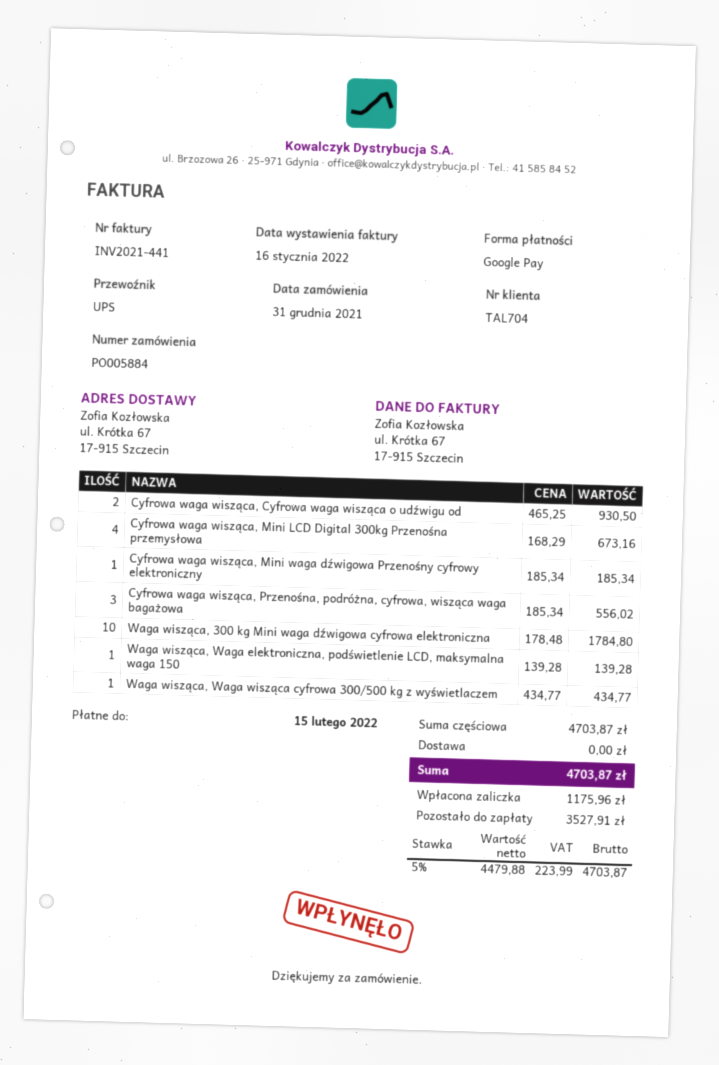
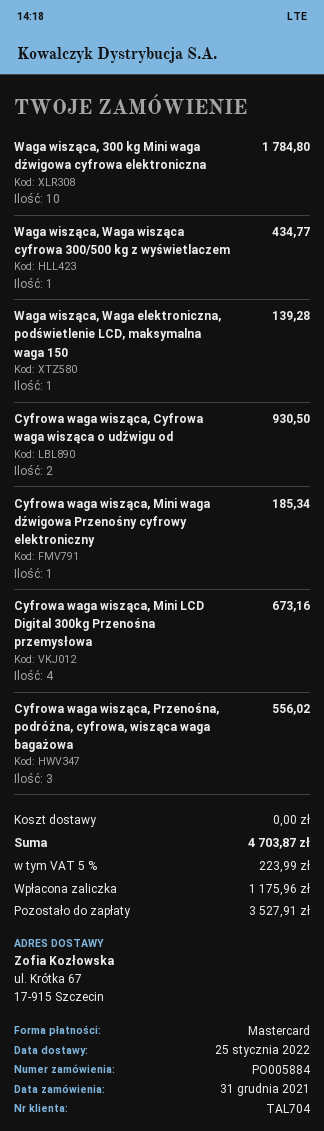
payment method: Google Pay -> Mastercard

